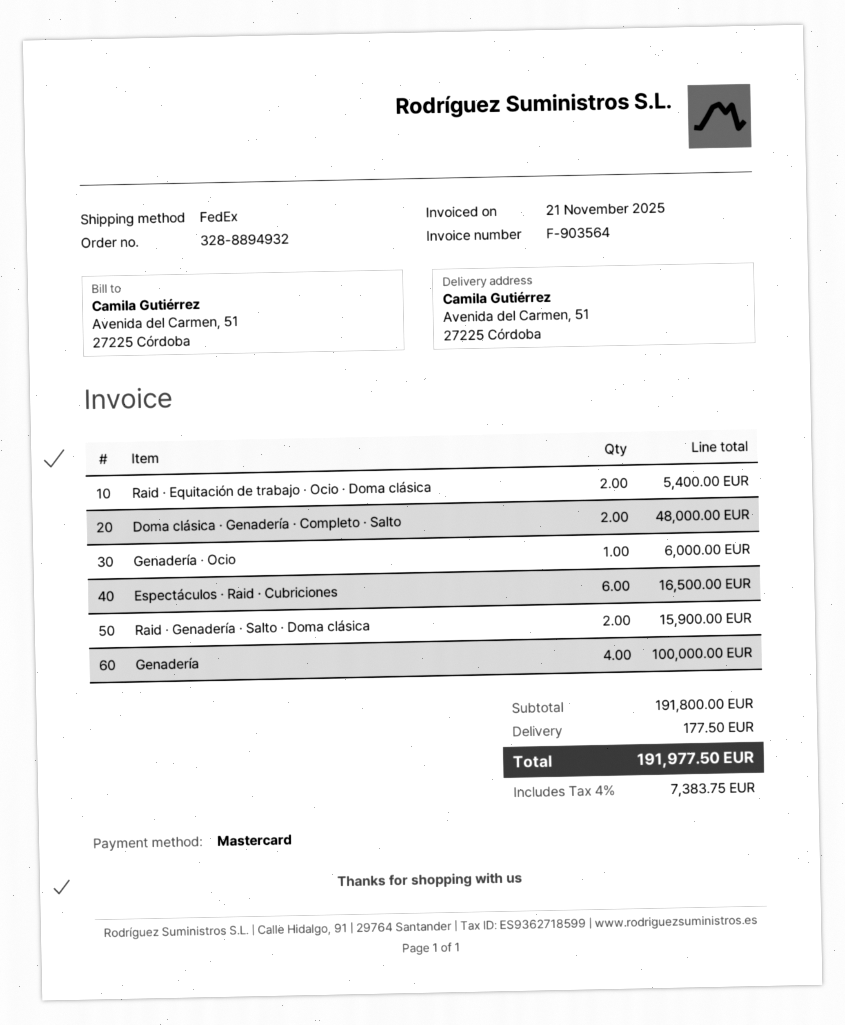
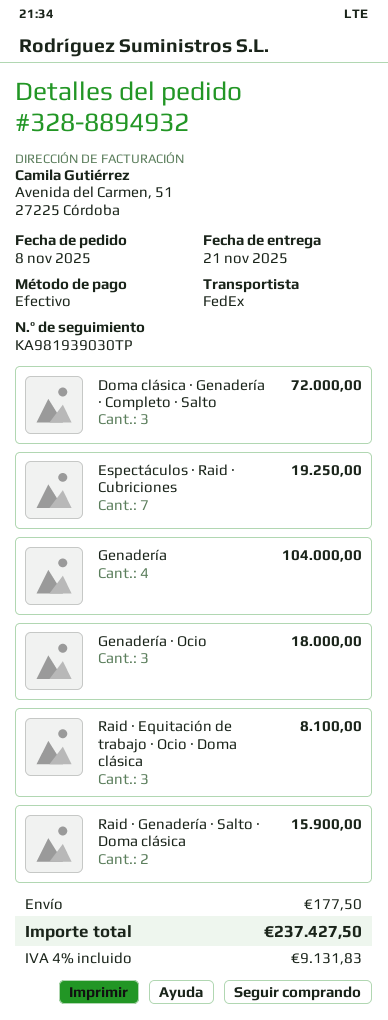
payment method: Mastercard -> cash
Raid · Equitación de trabajo · Ocio · Doma clásica: 2 for 5400.00 -> 3 for 8100.00
Doma clásica · Genadería · Completo · Salto: 2 for 48000.00 -> 3 for 72000.00
Genadería · Ocio: 1 for 6000.00 -> 3 for 18000.00
Espectáculos · Raid · Cubriciones: 6 for 16500.00 -> 7 for 19250.00
Genadería: 4 for 100000.00 -> 4 for 104000.00
tax: 4% = 7383.75 -> 4% = 9131.83
total: 191977.50 -> 237427.50

